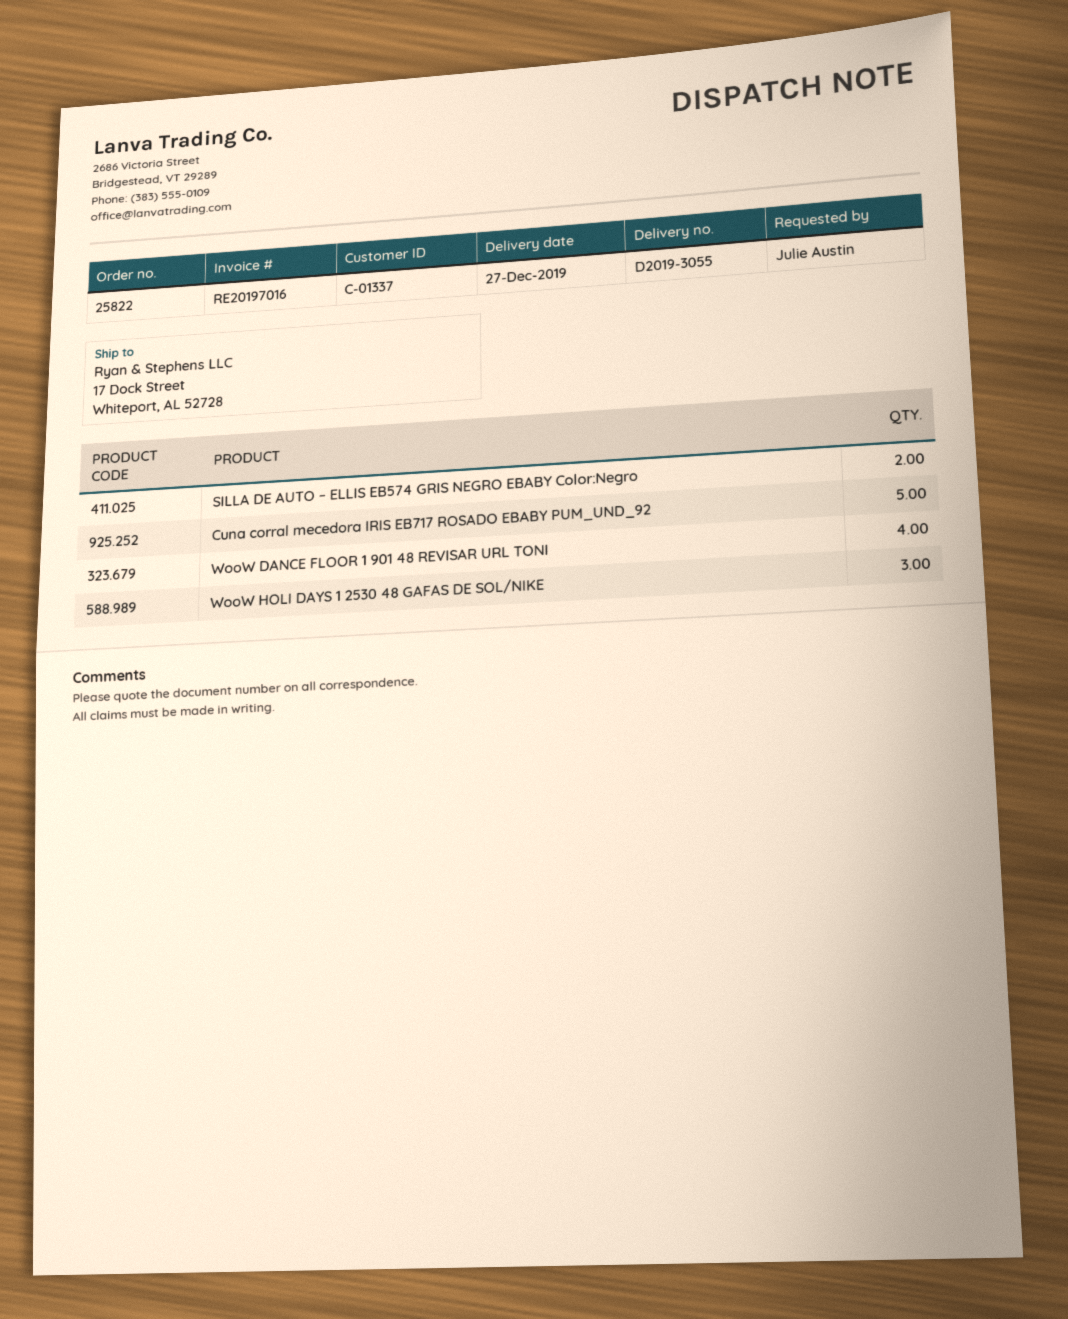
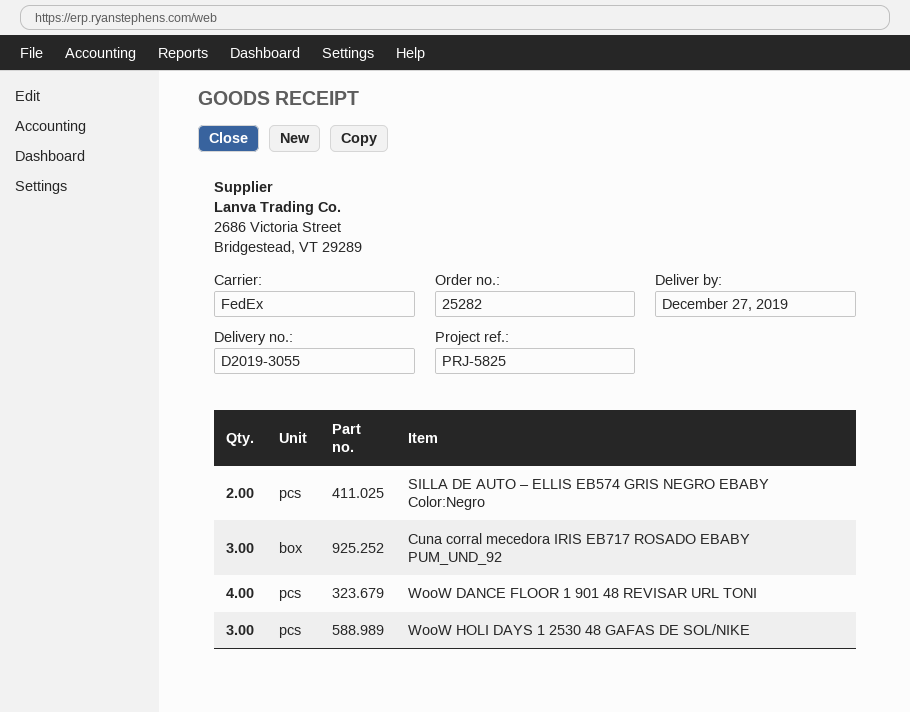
order number: 25822 -> 25282
Cuna corral mecedora IRIS EB717 ROSADO EBABY PUM_UND_92: 5 -> 3

